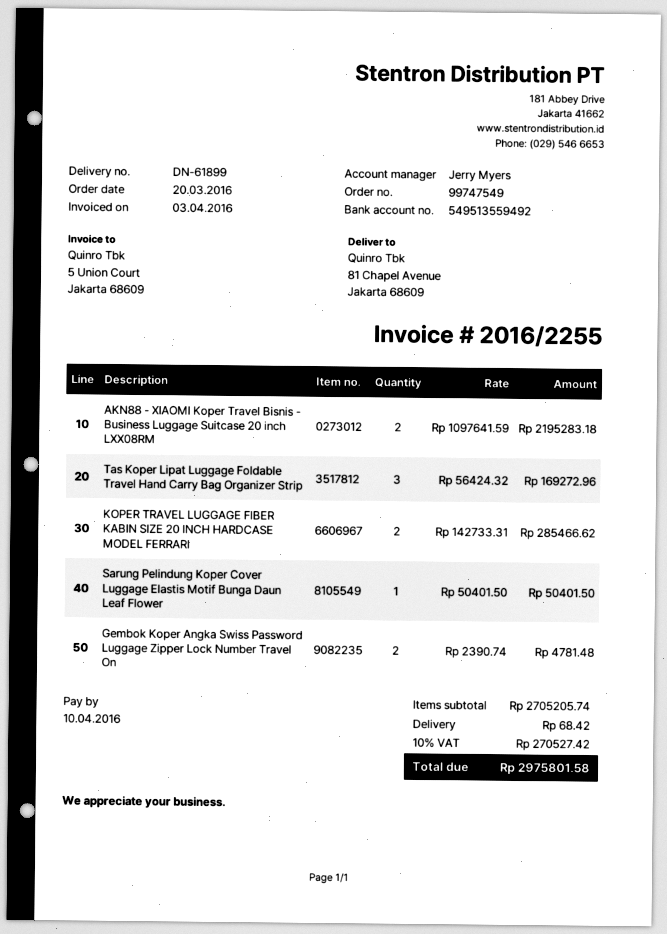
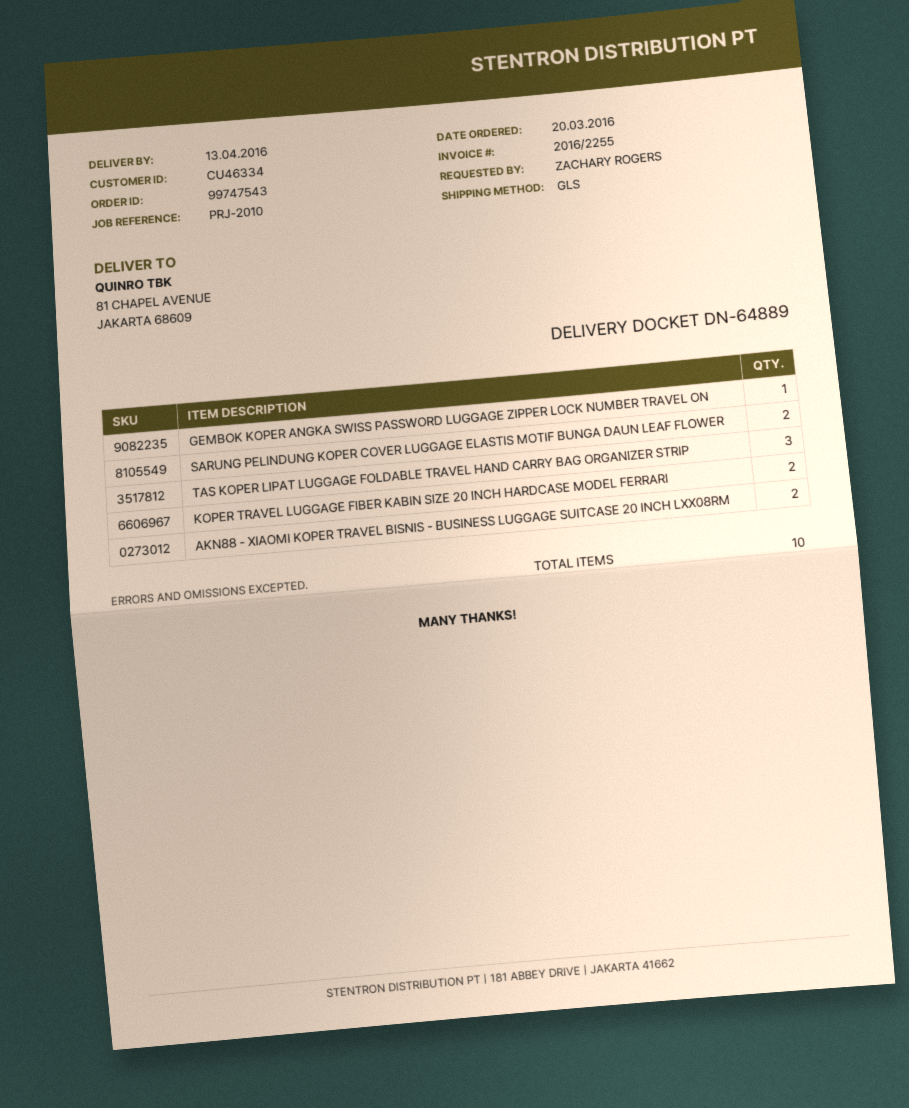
order number: 99747549 -> 99747543
delivery note number: DN-61899 -> DN-64889
Sarung Pelindung Koper Cover Luggage Elastis Motif Bunga Daun Leaf Flower: 1 -> 2
Gembok Koper Angka Swiss Password Luggage Zipper Lock Number Travel On: 2 -> 1

